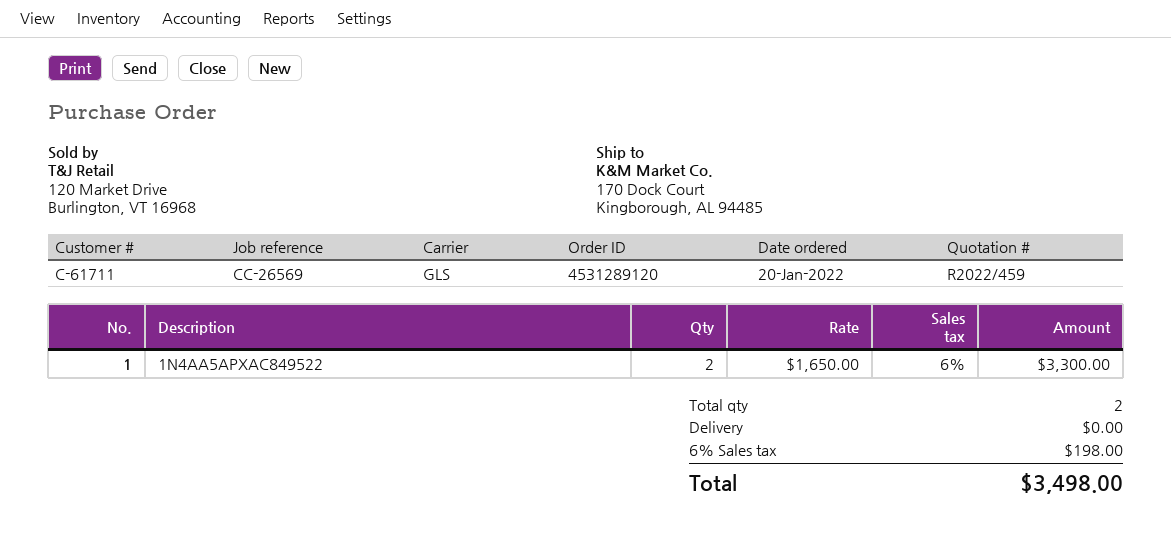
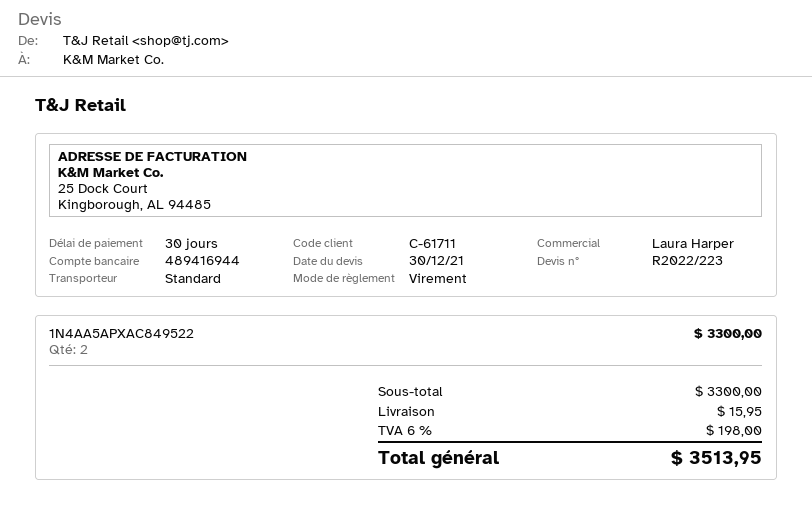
quote number: R2022/459 -> R2022/223
shipping method: GLS -> standard
shipping: 0.00 -> 15.95
total: 3498.00 -> 3513.95

